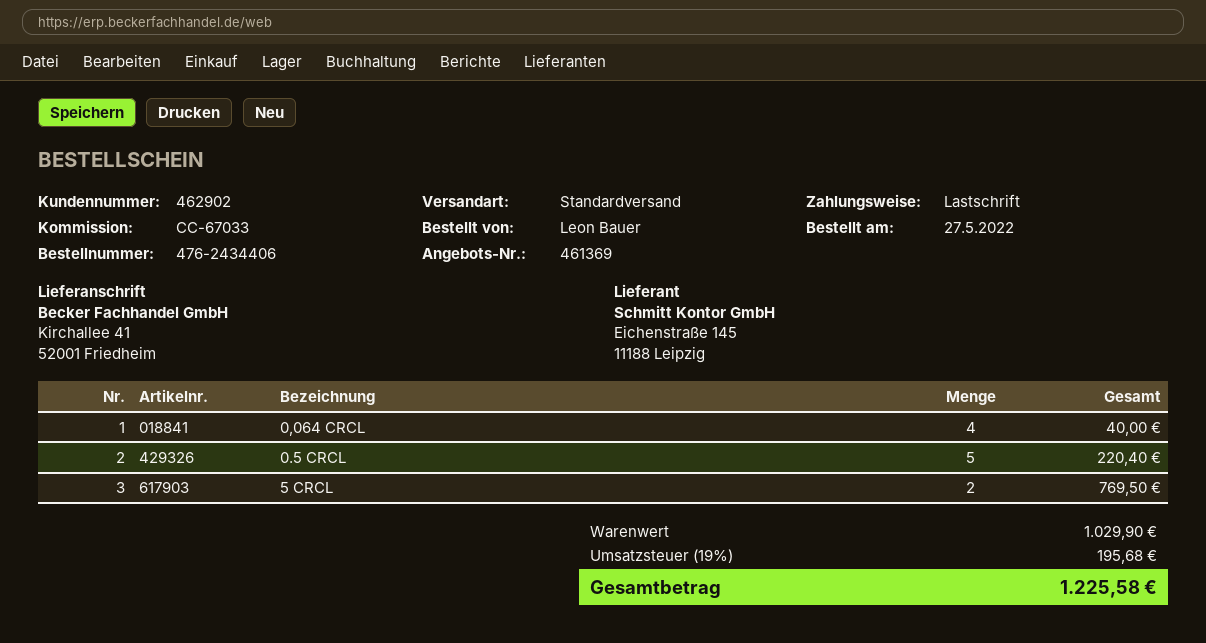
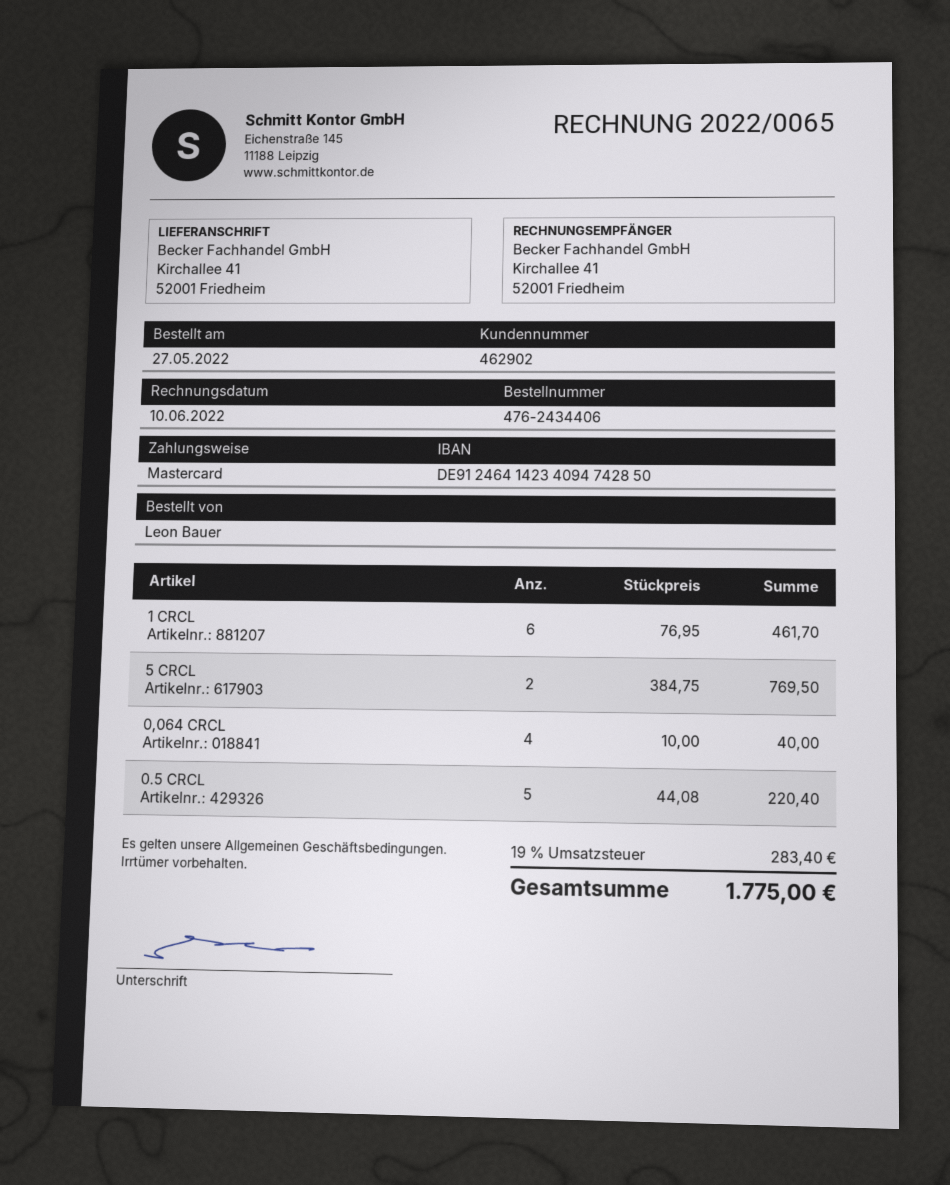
payment method: direct debit -> Mastercard
1 CRCL: none -> 6 for 461.70
tax: 19% = 195.68 -> 19% = 283.40
total: 1225.58 -> 1775.00

